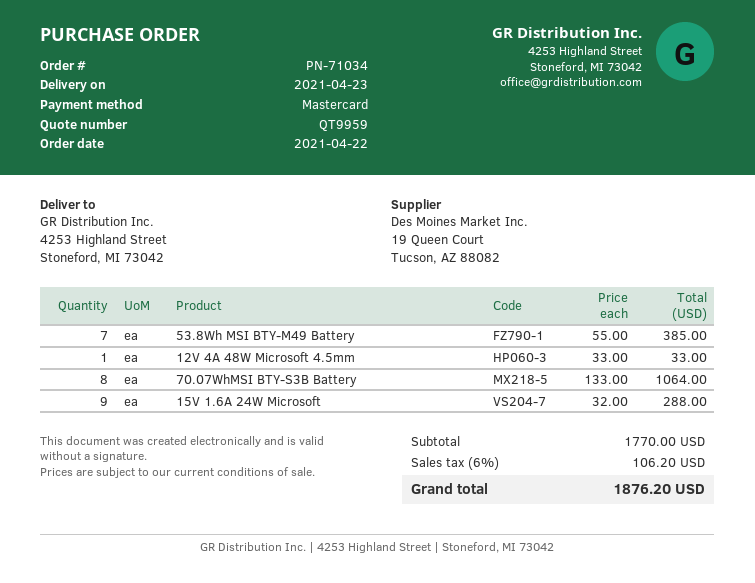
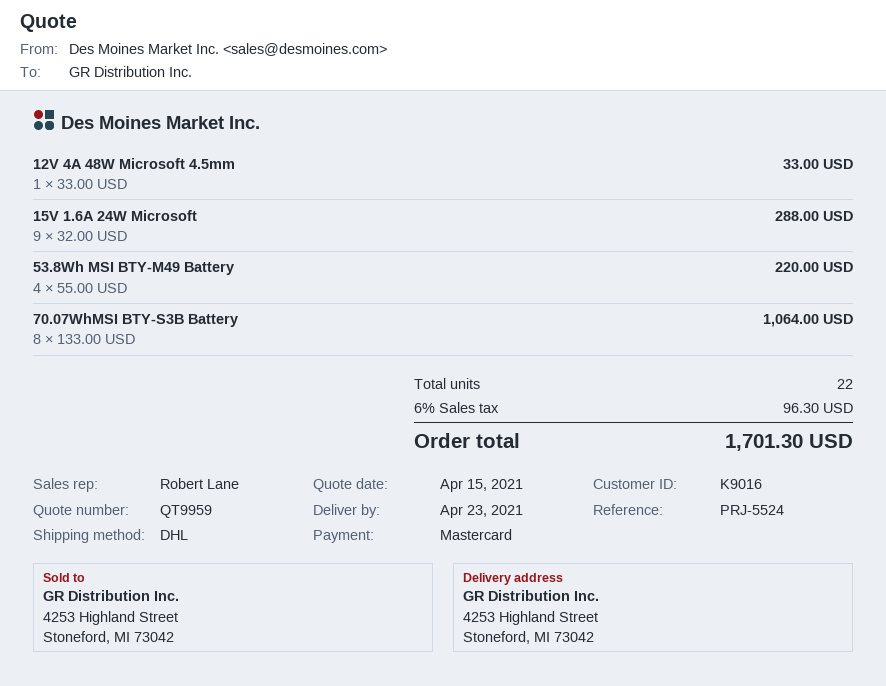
53.8Wh MSI BTY-M49 Battery: 7 x 55.00 = 385.00 -> 4 x 55.00 = 220.00
tax: 6% = 106.20 -> 6% = 96.30
total: 1876.20 -> 1701.30

